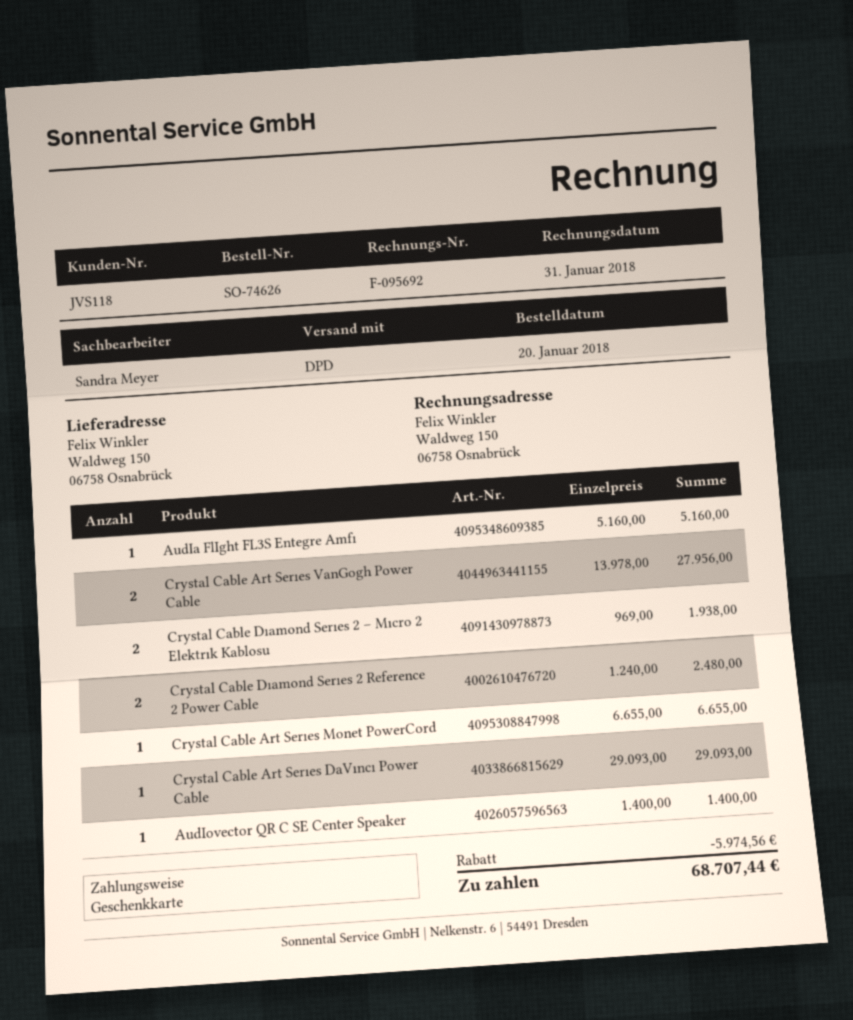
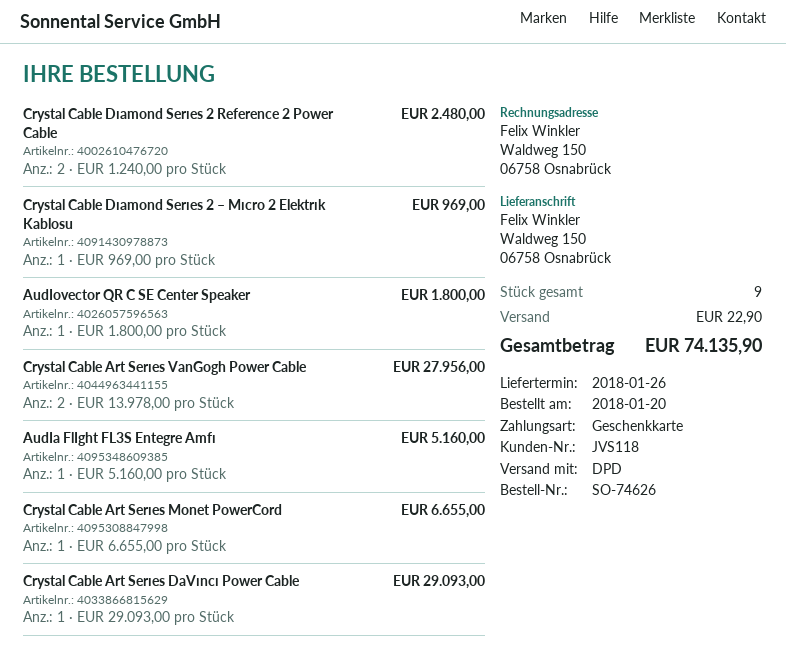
Crystal Cable Dıamond Serıes 2 – Mıcro 2 Elektrık Kablosu: 2 x 969.00 = 1938.00 -> 1 x 969.00 = 969.00
AudIovector QR C SE Center Speaker: 1 x 1400.00 = 1400.00 -> 1 x 1800.00 = 1800.00
discount: 5974.56 -> none
shipping: none -> 22.90
total: 68707.44 -> 74135.90

